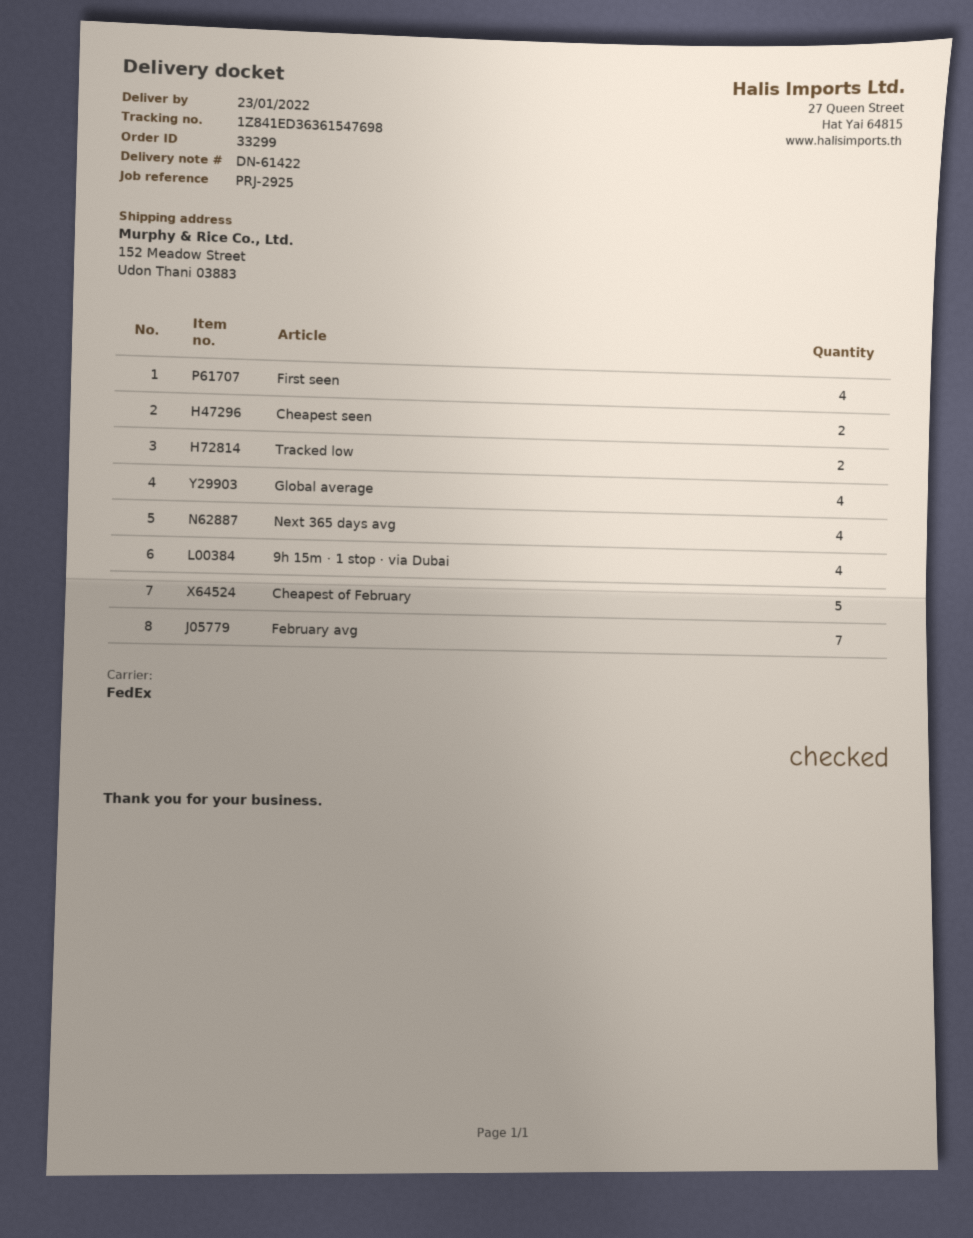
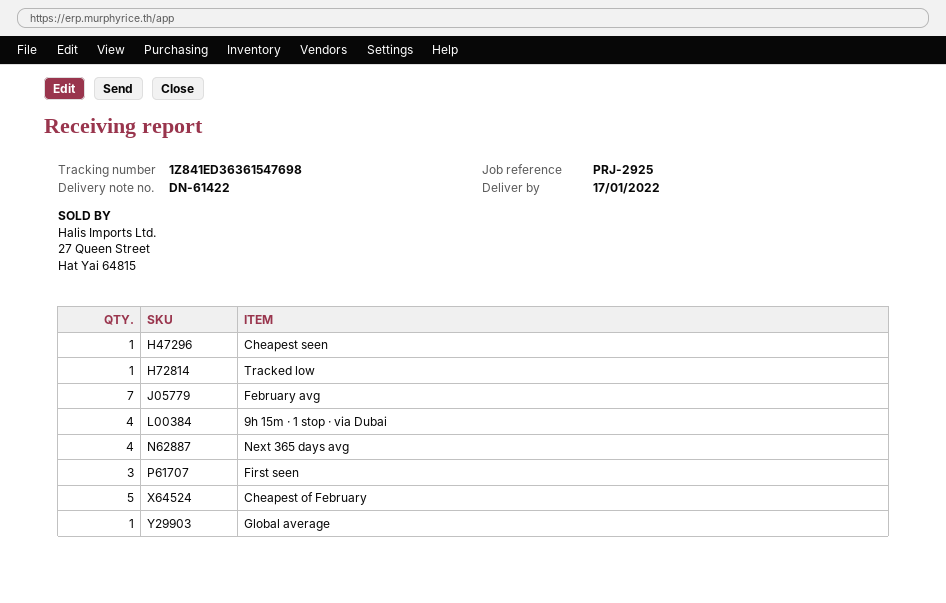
delivery date: 2022-01-23 -> 2022-01-17
First seen: 4 -> 3
Cheapest seen: 2 -> 1
Tracked low: 2 -> 1
Global average: 4 -> 1

